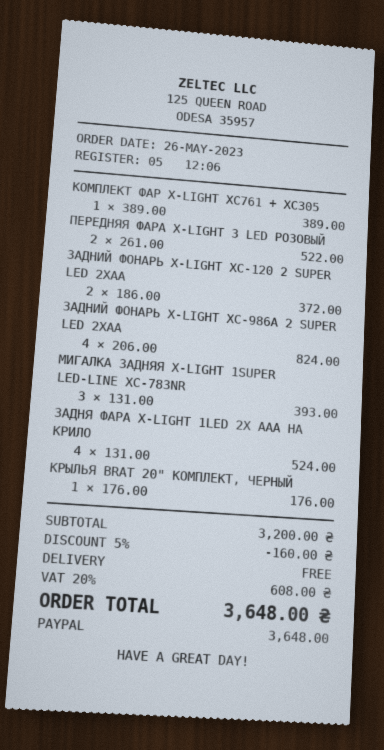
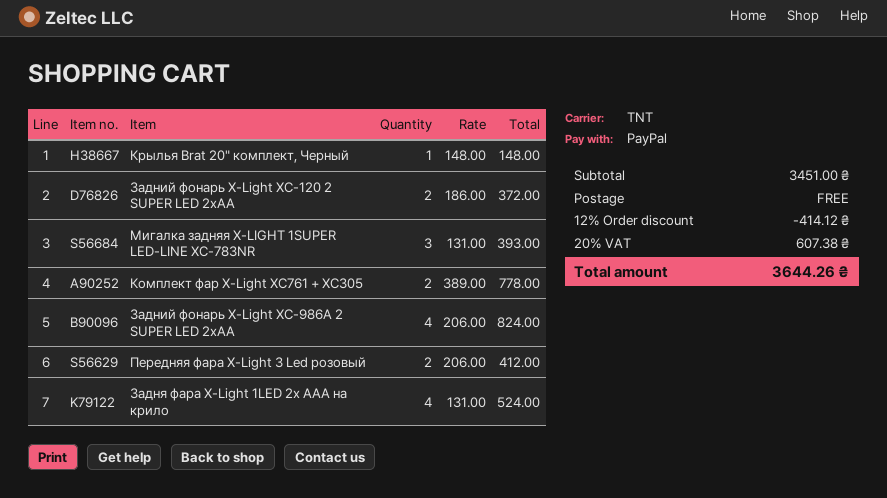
КОМПЛЕКТ ФАР X-LIGHT XC761 + XC305: 1 x 389.00 = 389.00 -> 2 x 389.00 = 778.00
ПЕРЕДНЯЯ ФАРА X-LIGHT 3 LED РОЗОВЫЙ: 2 x 261.00 = 522.00 -> 2 x 206.00 = 412.00
КРЫЛЬЯ BRAT 20" КОМПЛЕКТ, ЧЕРНЫЙ: 1 x 176.00 = 176.00 -> 1 x 148.00 = 148.00
subtotal: 3200.00 -> 3451.00
discount: 5% = 160.00 -> 12% = 414.12
tax: 20% = 608.00 -> 20% = 607.38
total: 3648.00 -> 3644.26

